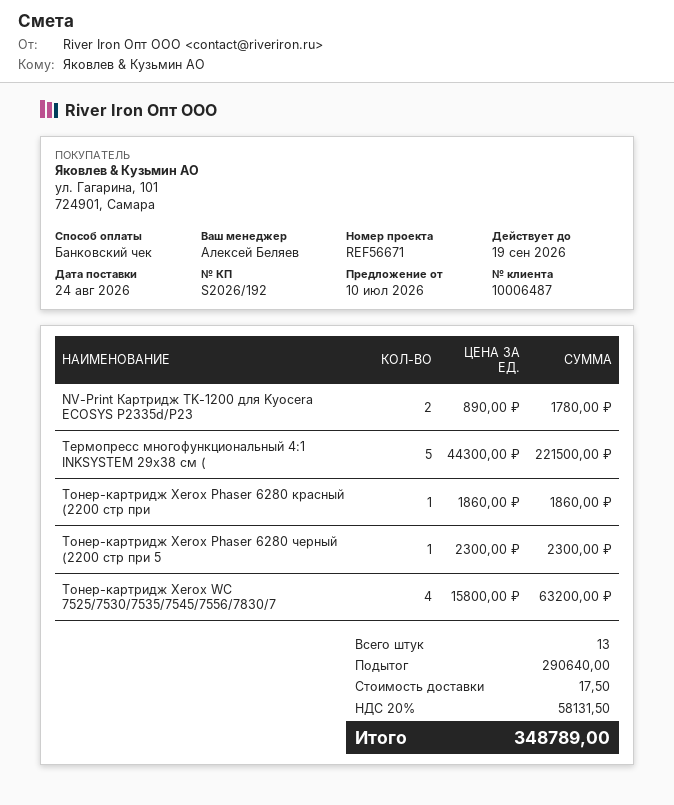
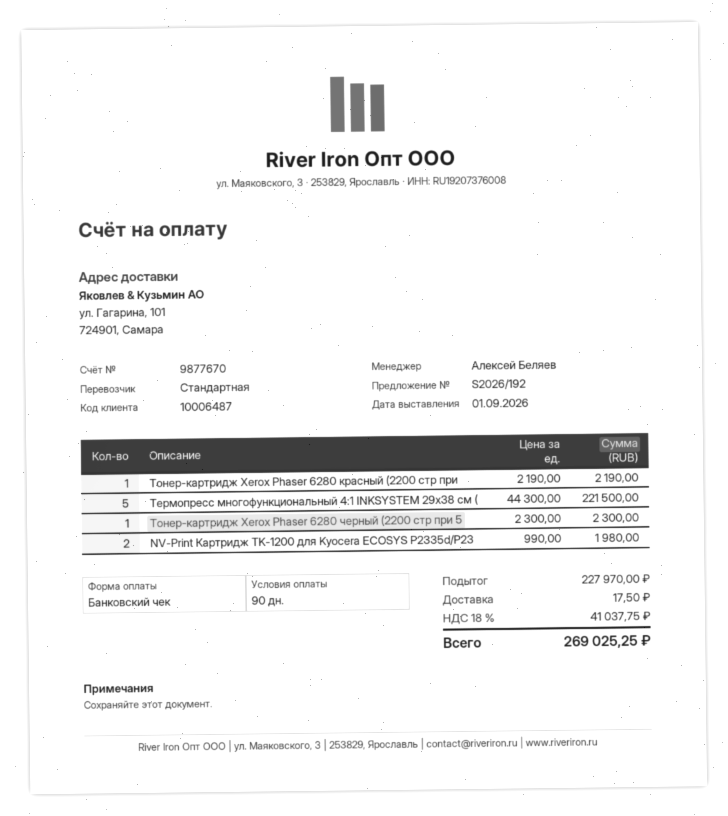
NV-Print Картридж TK-1200 для Kyocera ECOSYS P2335d/P23: 2 x 890.00 = 1780.00 -> 2 x 990.00 = 1980.00
Тонер-картридж Xerox Phaser 6280 красный (2200 стр при: 1 x 1860.00 = 1860.00 -> 1 x 2190.00 = 2190.00
Тонер-картридж Xerox WC 7525/7530/7535/7545/7556/7830/7: 4 x 15800.00 = 63200.00 -> none
subtotal: 290640.00 -> 227970.00
tax: 20% = 58131.50 -> 18% = 41037.75
total: 348789.00 -> 269025.25

